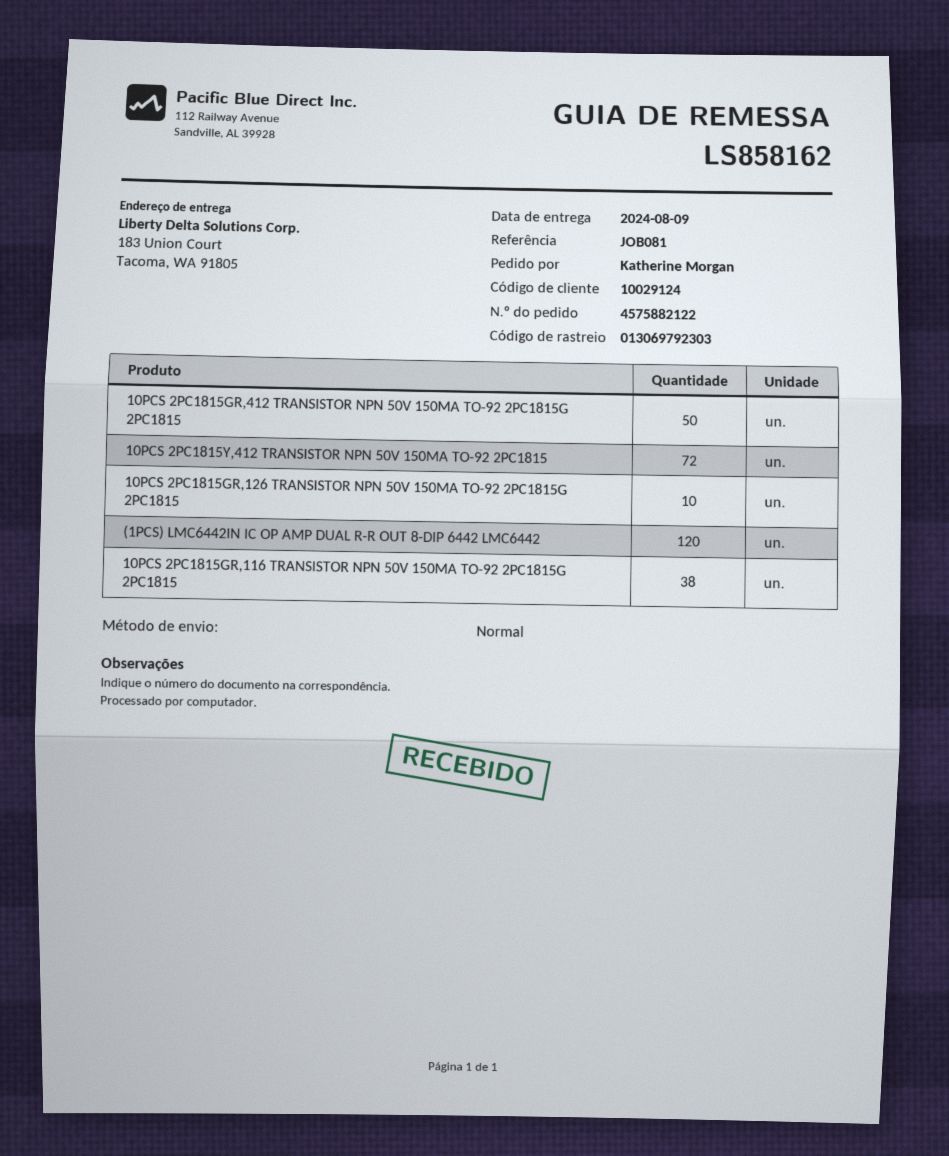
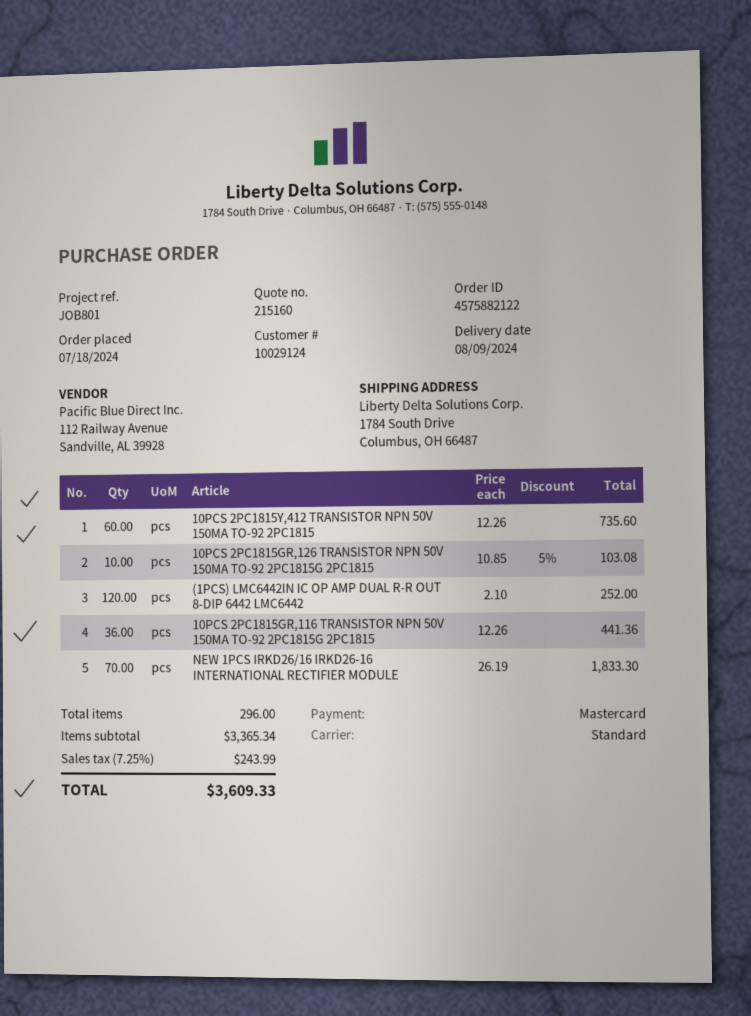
reference: JOB081 -> JOB801
ship to: 183 Union Court, Tacoma, WA 91805 -> 1784 South Drive, Columbus, OH 66487
10PCS 2PC1815GR,412 TRANSISTOR NPN 50V 150MA TO-92 2PC1815G 2PC1815: 50 -> none
10PCS 2PC1815Y,412 TRANSISTOR NPN 50V 150MA TO-92 2PC1815: 72 -> 60
10PCS 2PC1815GR,116 TRANSISTOR NPN 50V 150MA TO-92 2PC1815G 2PC1815: 38 -> 36
NEW 1PCS IRKD26/16 IRKD26-16 INTERNATIONAL RECTIFIER MODULE: none -> 70

